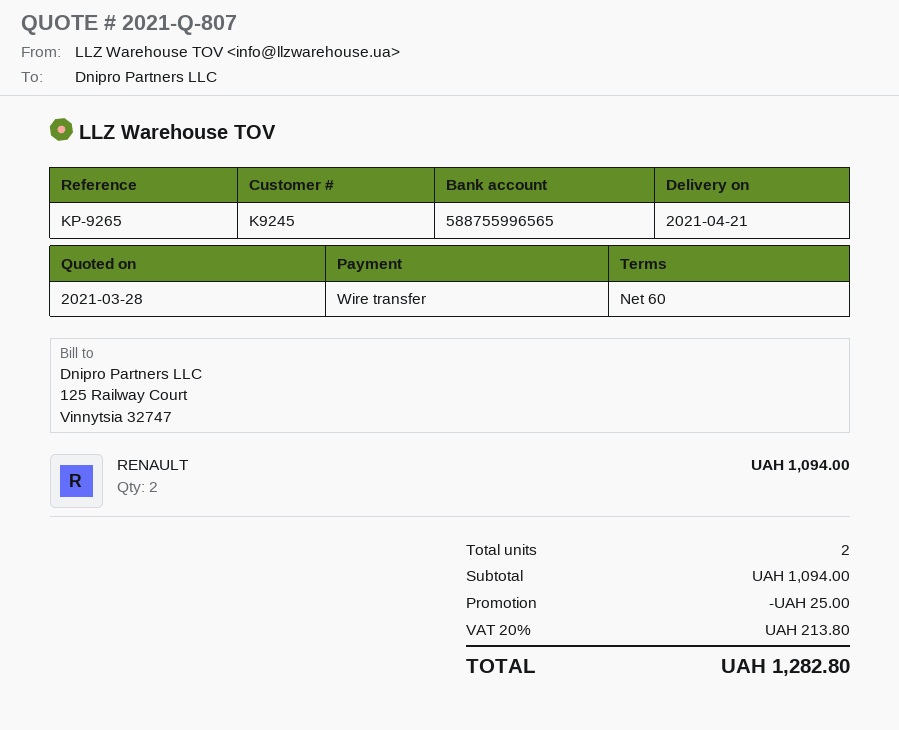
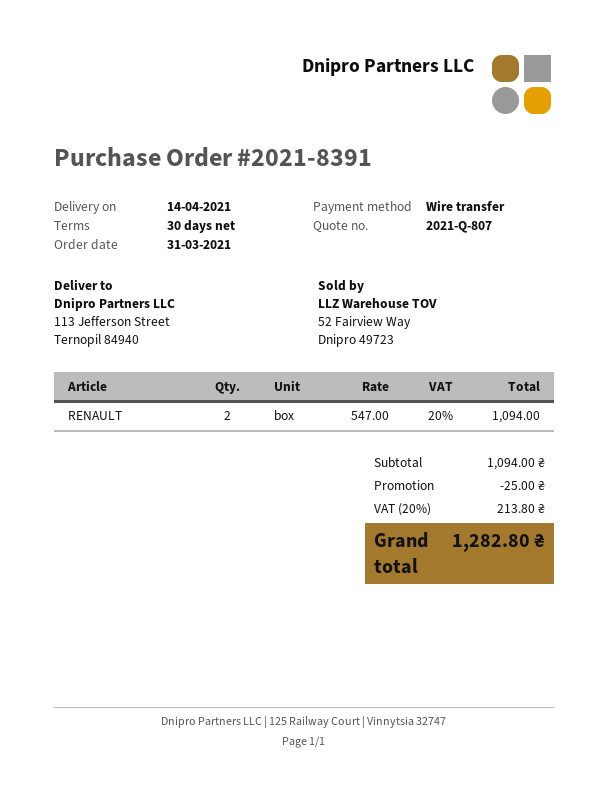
delivery date: 2021-04-21 -> 2021-04-14
payment terms: 60 days -> 30 days

